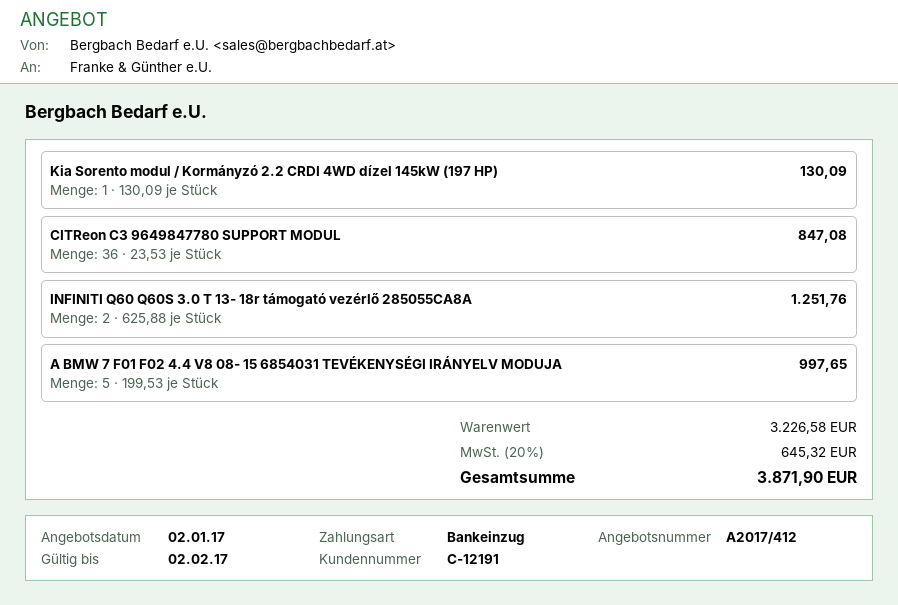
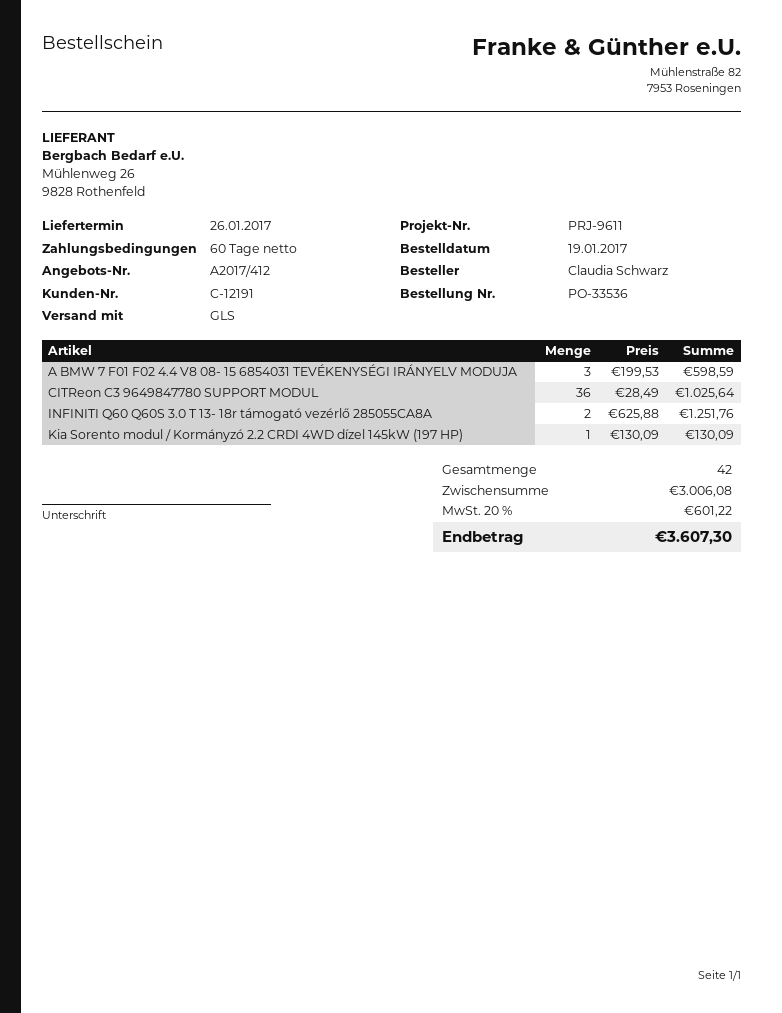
CITReon C3 9649847780 SUPPORT MODUL: 36 x 23.53 = 847.08 -> 36 x 28.49 = 1025.64
A BMW 7 F01 F02 4.4 V8 08- 15 6854031 TEVÉKENYSÉGI IRÁNYELV MODUJA: 5 x 199.53 = 997.65 -> 3 x 199.53 = 598.59
subtotal: 3226.58 -> 3006.08
tax: 20% = 645.32 -> 20% = 601.22
total: 3871.90 -> 3607.30

